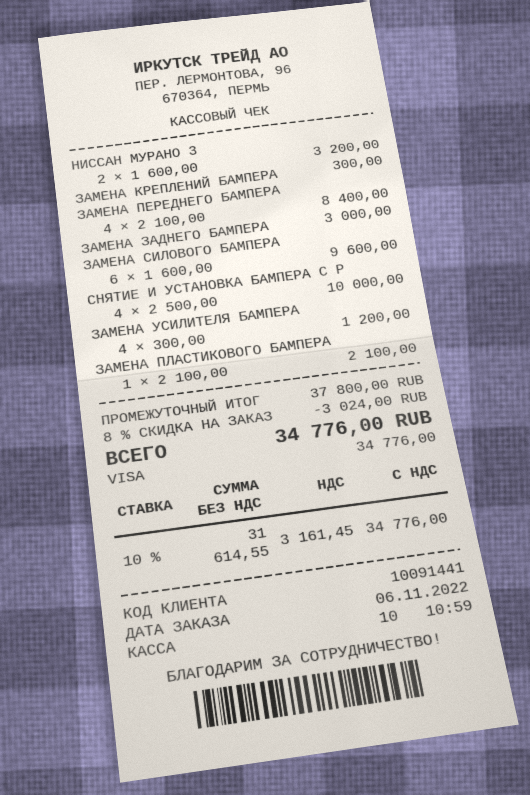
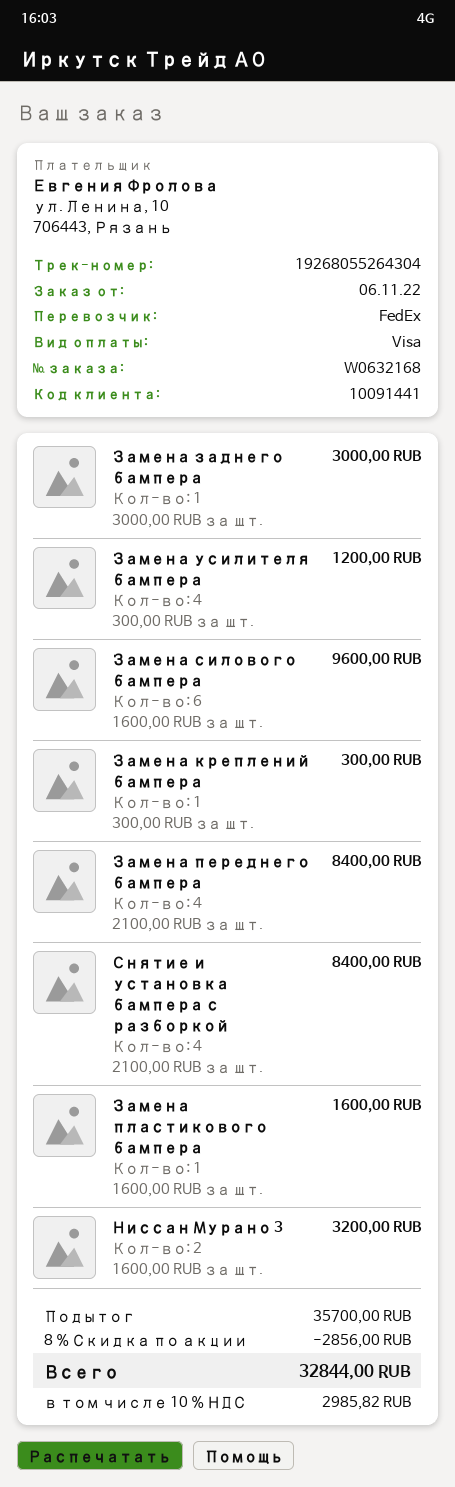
СНЯТИЕ И УСТАНОВКА БАМПЕРА С Р: 4 x 2500.00 = 10000.00 -> 4 x 2100.00 = 8400.00
ЗАМЕНА ПЛАСТИКОВОГО БАМПЕРА: 1 x 2100.00 = 2100.00 -> 1 x 1600.00 = 1600.00
subtotal: 37800.00 -> 35700.00
discount: 8% = 3024.00 -> 8% = 2856.00
tax: 10% = 3161.45 -> 10% = 2985.82
total: 34776.00 -> 32844.00

